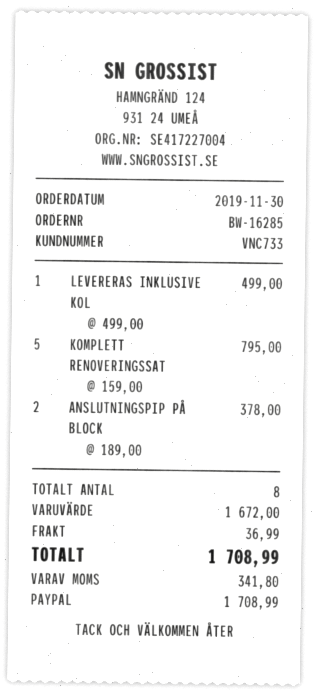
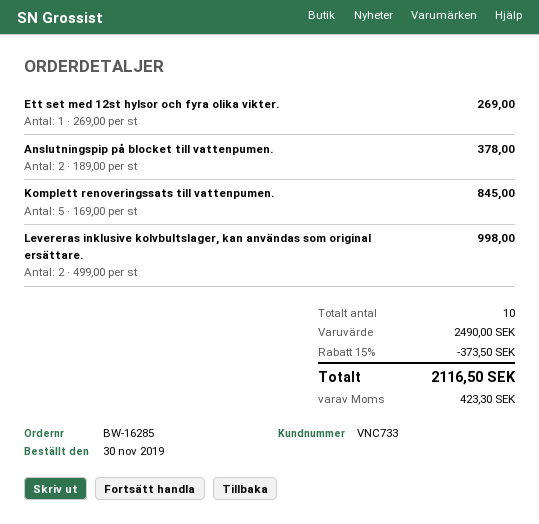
LEVERERAS INKLUSIVE KOL: 1 x 499.00 = 499.00 -> 2 x 499.00 = 998.00
KOMPLETT RENOVERINGSSAT: 5 x 159.00 = 795.00 -> 5 x 169.00 = 845.00
Ett set med 12st hylsor och fyra olika vikter.: none -> 1 x 269.00 = 269.00
total quantity: 8 -> 10
subtotal: 1672.00 -> 2490.00
discount: none -> 15% = 373.50
shipping: 36.99 -> none
tax: 341.80 -> 423.30
total: 1708.99 -> 2116.50

